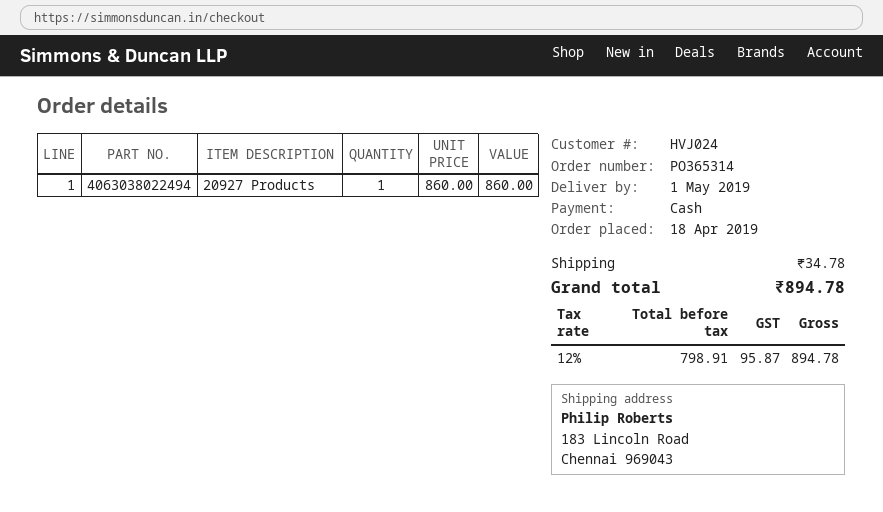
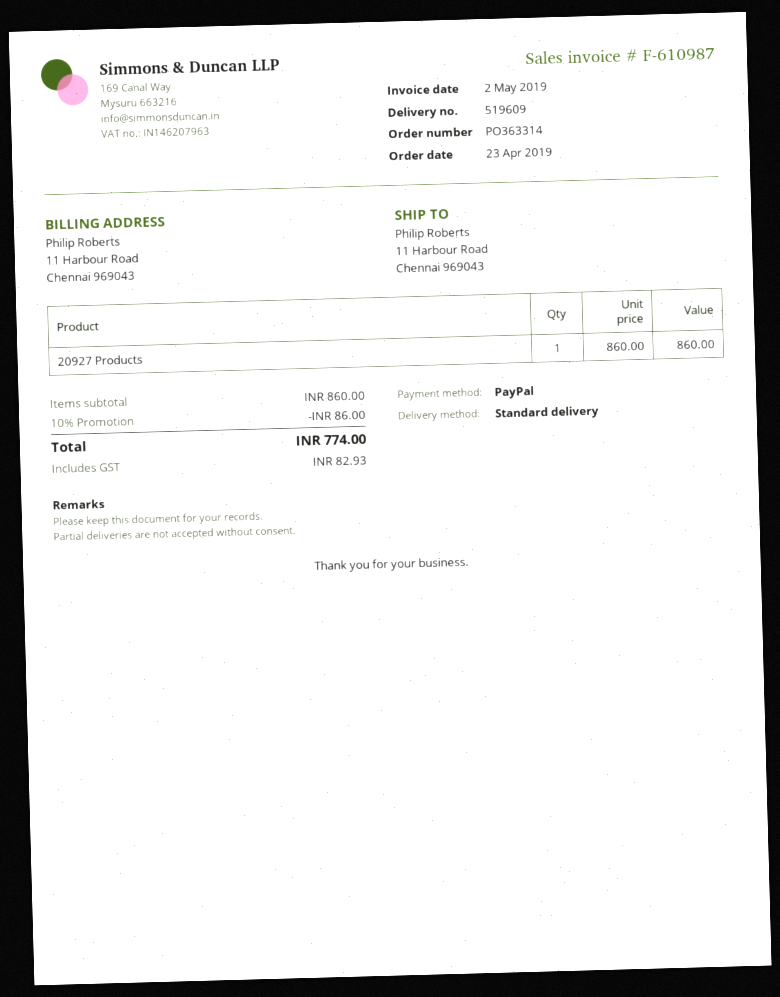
order number: PO365314 -> PO363314
order date: 2019-04-18 -> 2019-04-23
payment method: cash -> PayPal
ship to: 183 Lincoln Road, Chennai 969043 -> 11 Harbour Road, Chennai 969043
discount: none -> 10% = 86.00
shipping: 34.78 -> none
tax: 95.87 -> 82.93
total: 894.78 -> 774.00

